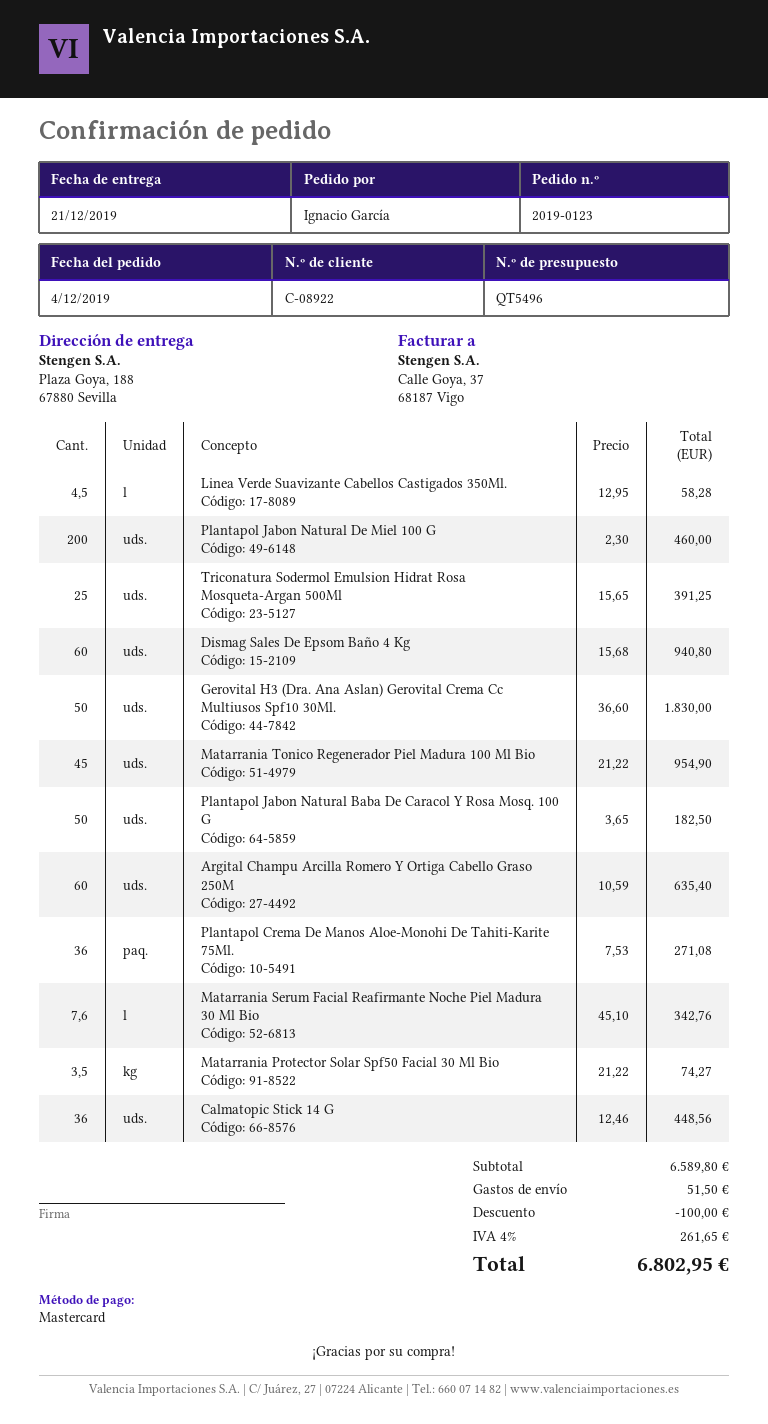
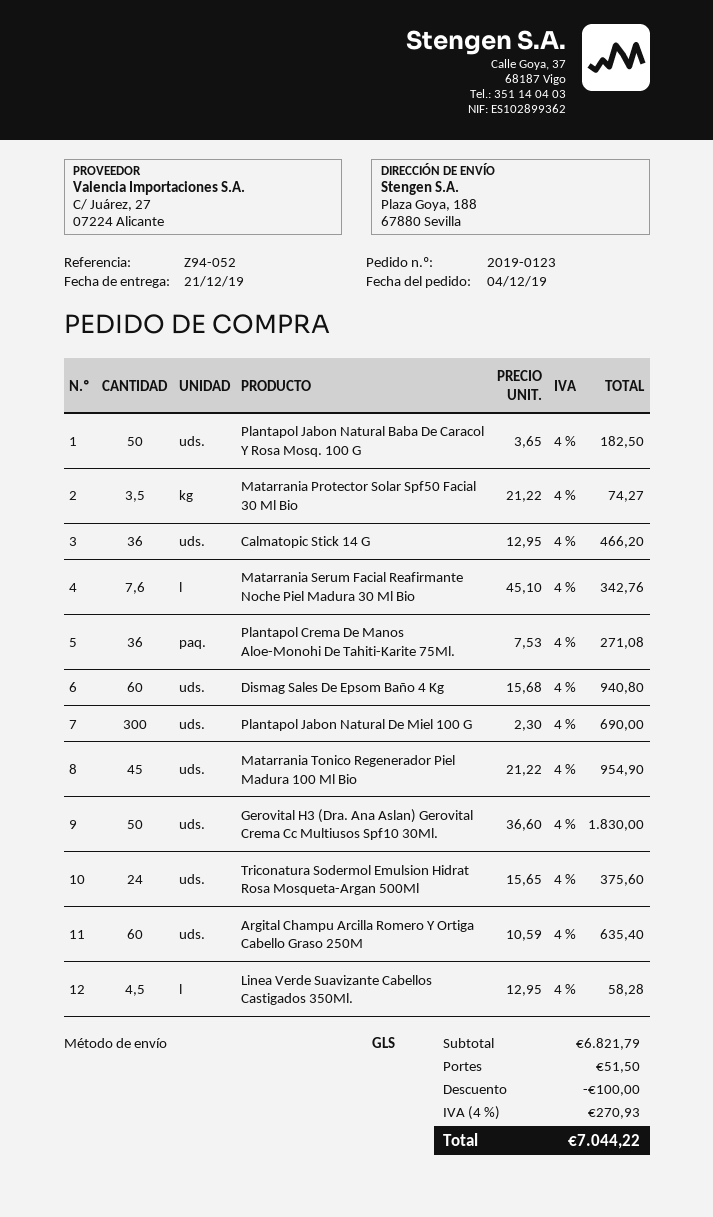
Plantapol Jabon Natural De Miel 100 G: 200 x 2.30 = 460.00 -> 300 x 2.30 = 690.00
Triconatura Sodermol Emulsion Hidrat Rosa Mosqueta-Argan 500Ml: 25 x 15.65 = 391.25 -> 24 x 15.65 = 375.60
Calmatopic Stick 14 G: 36 x 12.46 = 448.56 -> 36 x 12.95 = 466.20
subtotal: 6589.80 -> 6821.79
tax: 4% = 261.65 -> 4% = 270.93
total: 6802.95 -> 7044.22

